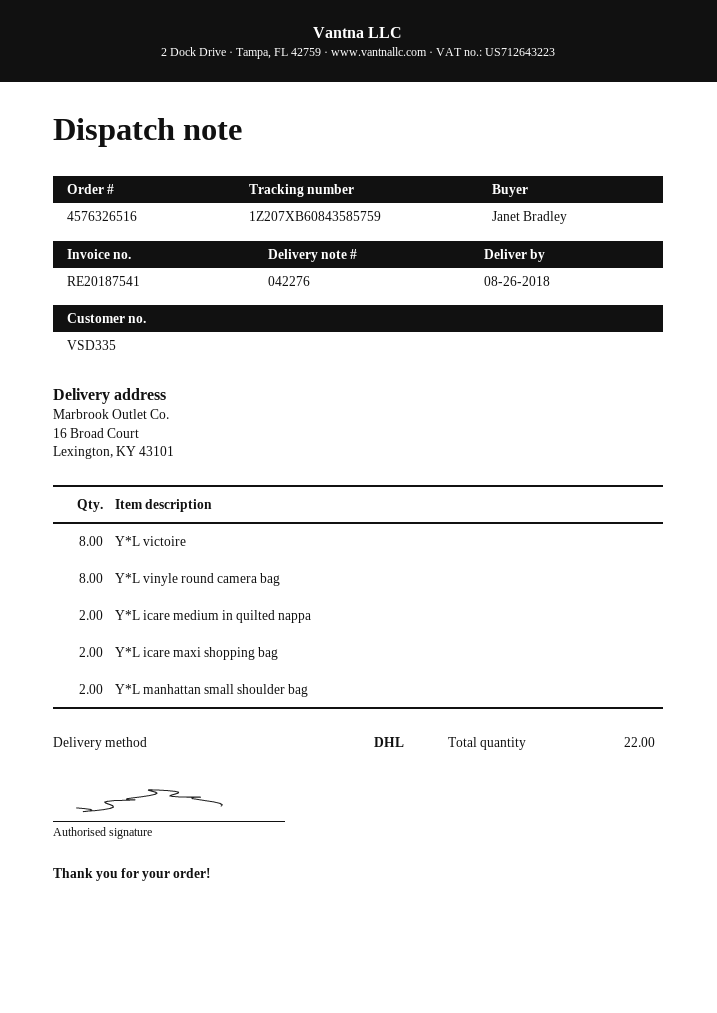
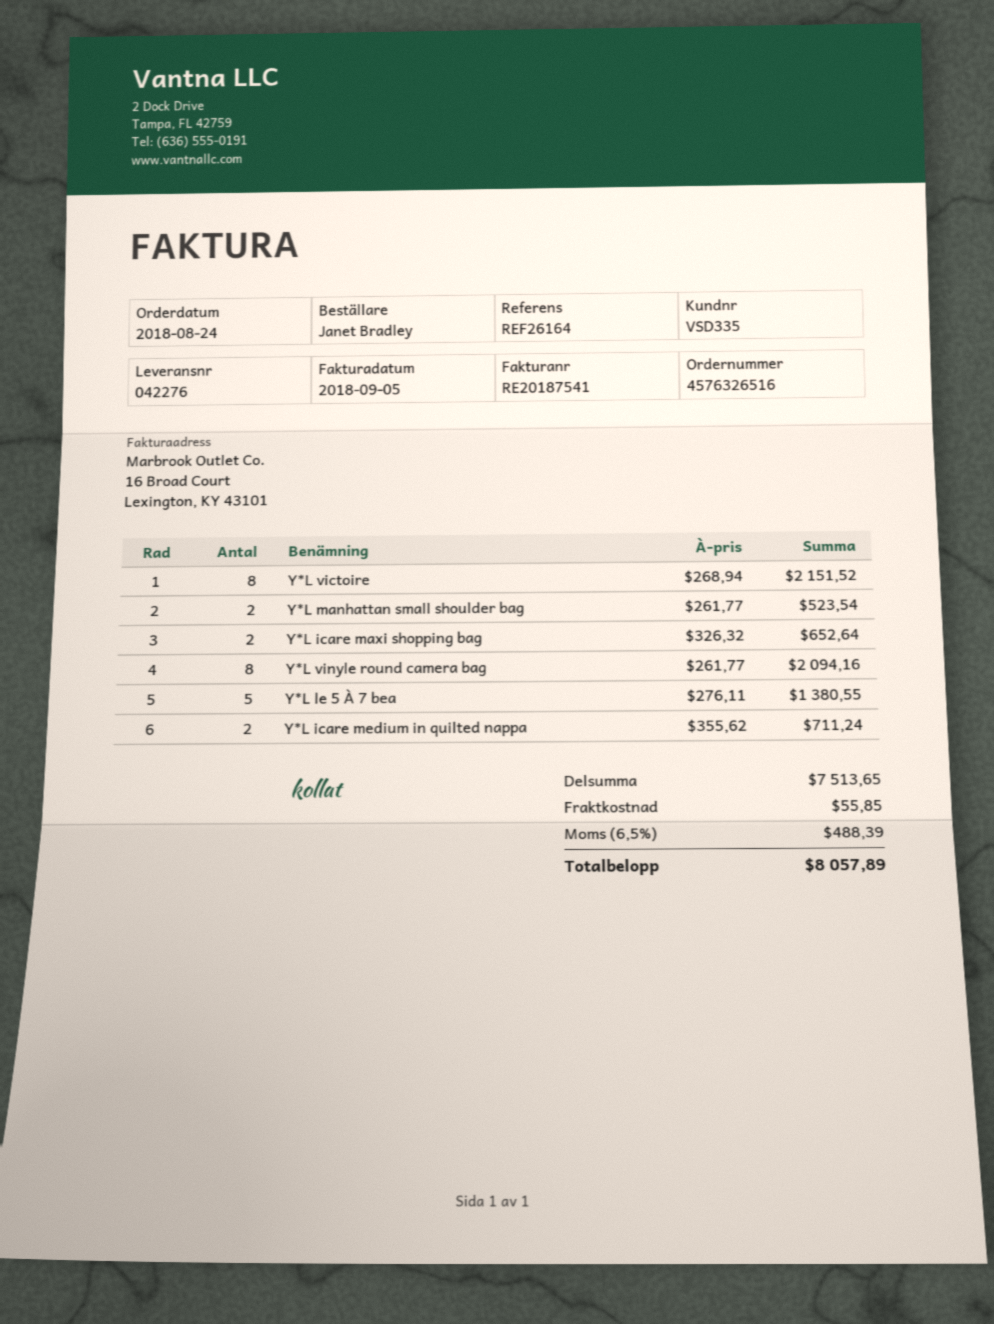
Y*L le 5 À 7 bea: none -> 5

